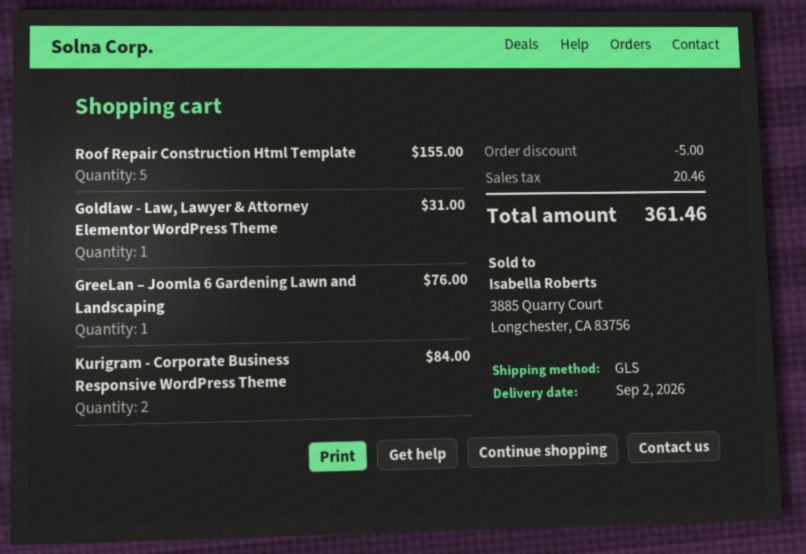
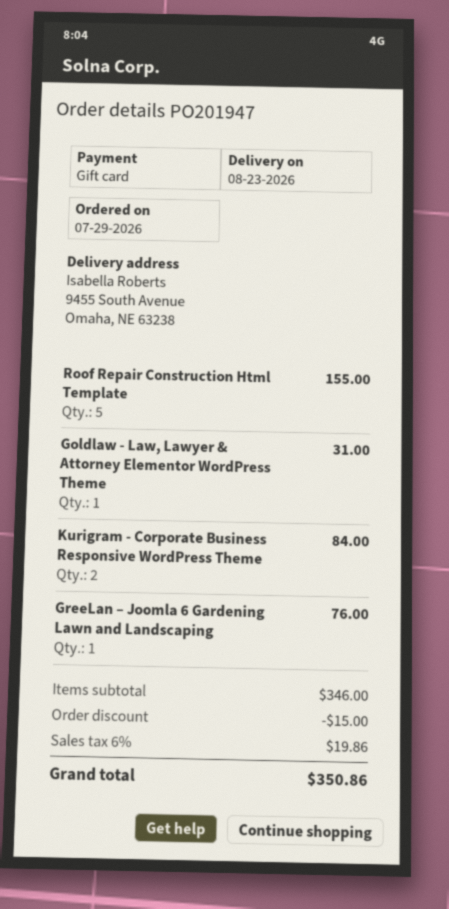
delivery date: 2026-09-02 -> 2026-08-23
discount: 5.00 -> 15.00
tax: 20.46 -> 19.86
total: 361.46 -> 350.86

